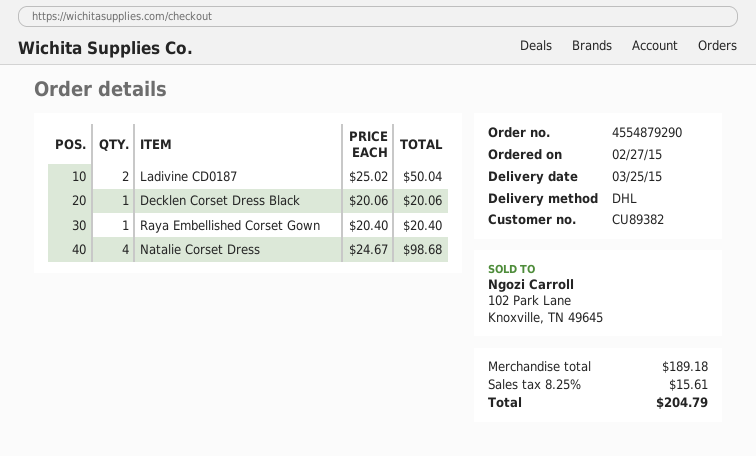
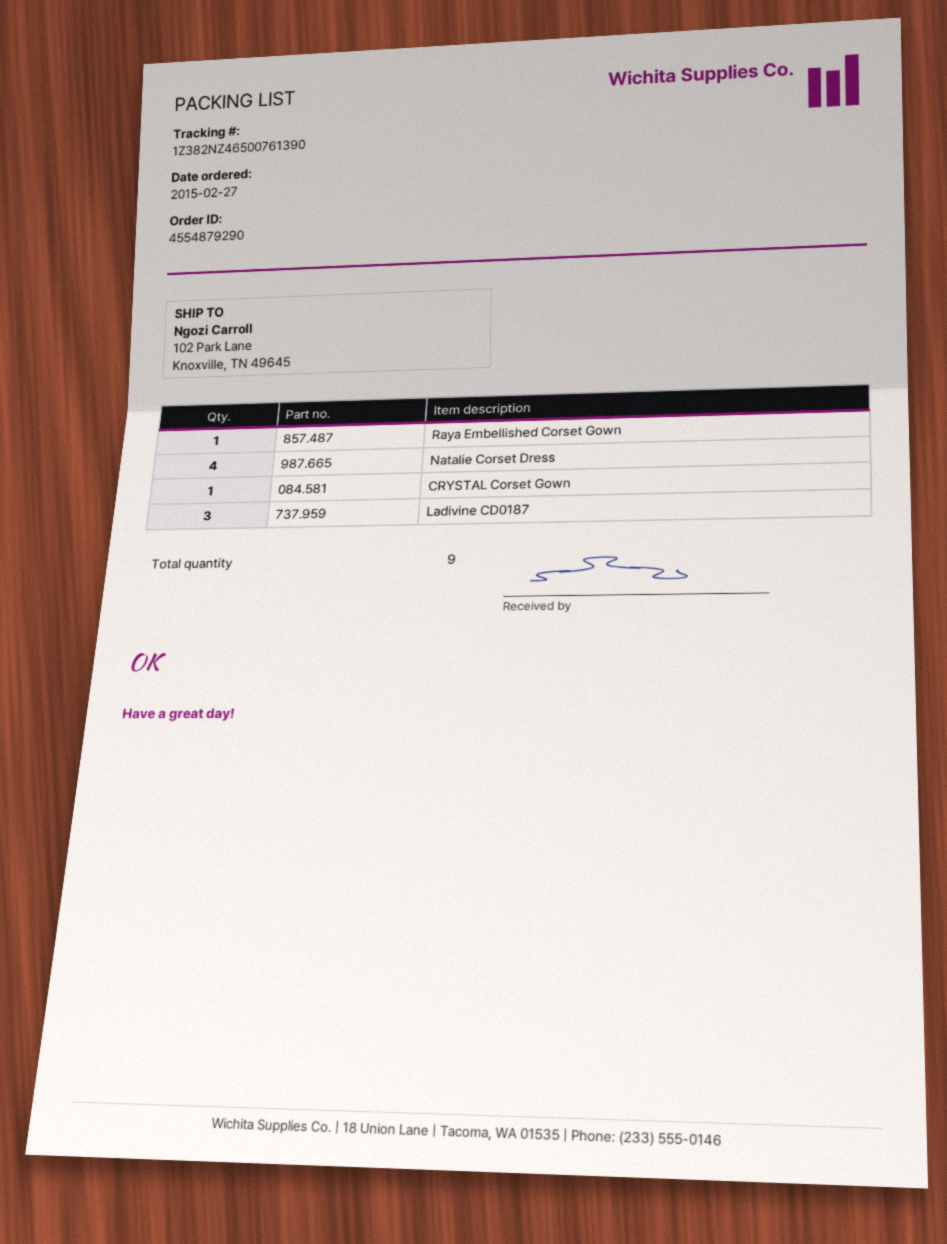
Ladivine CD0187: 2 -> 3
Decklen Corset Dress Black: 1 -> none
CRYSTAL Corset Gown: none -> 1

